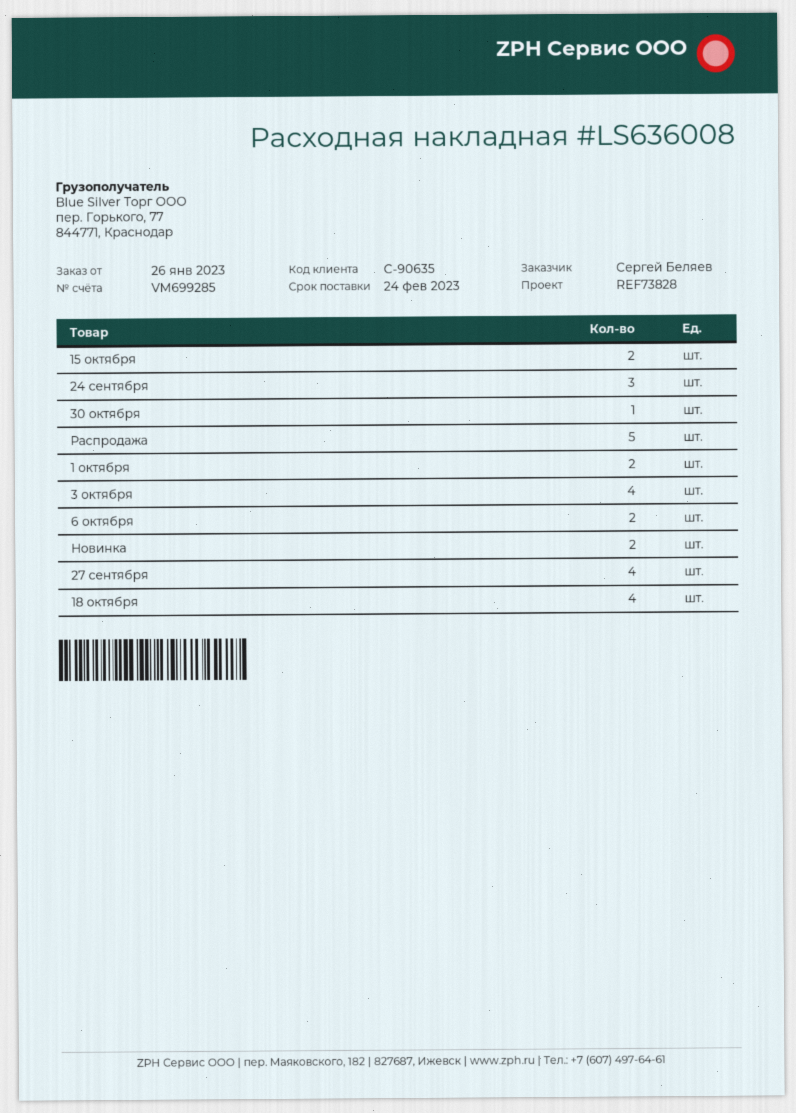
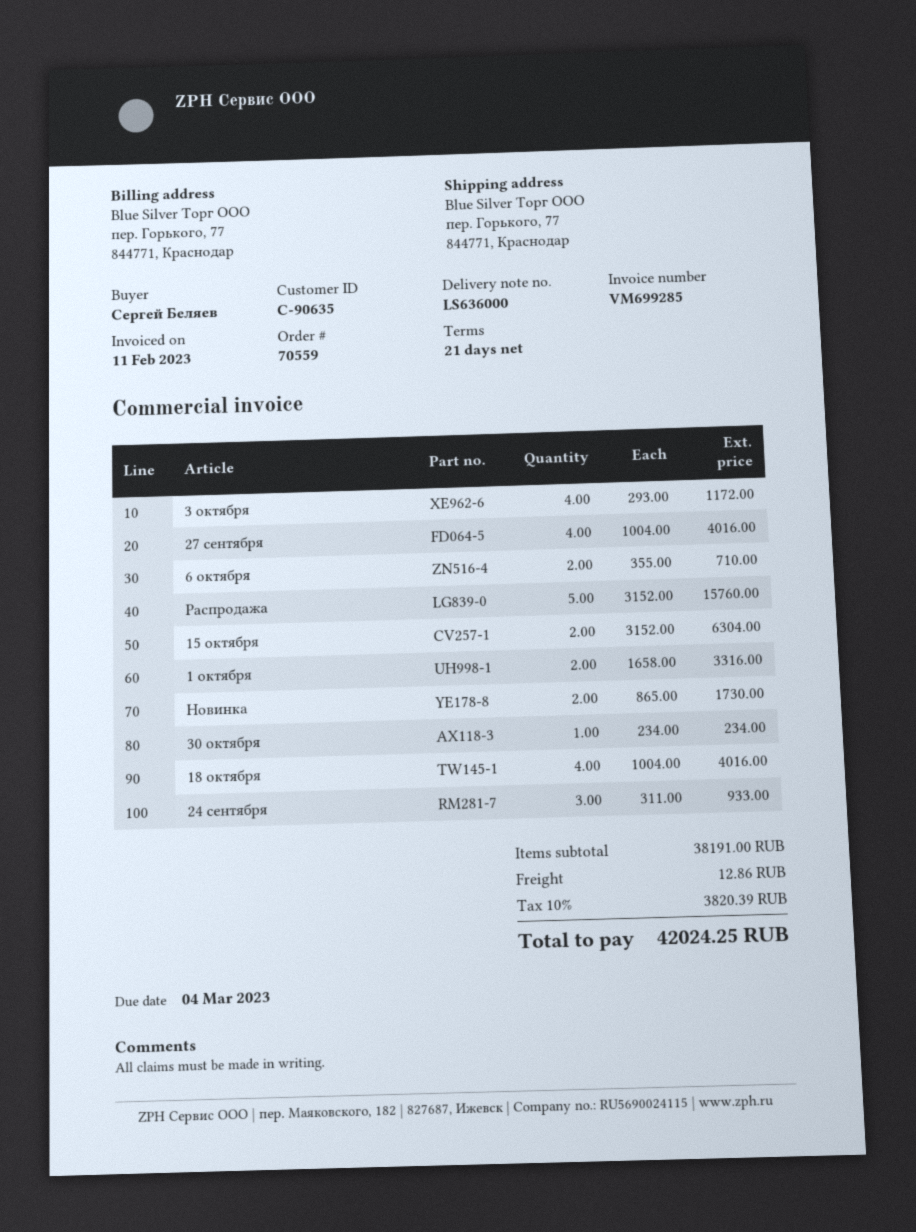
delivery note number: LS636008 -> LS636000

